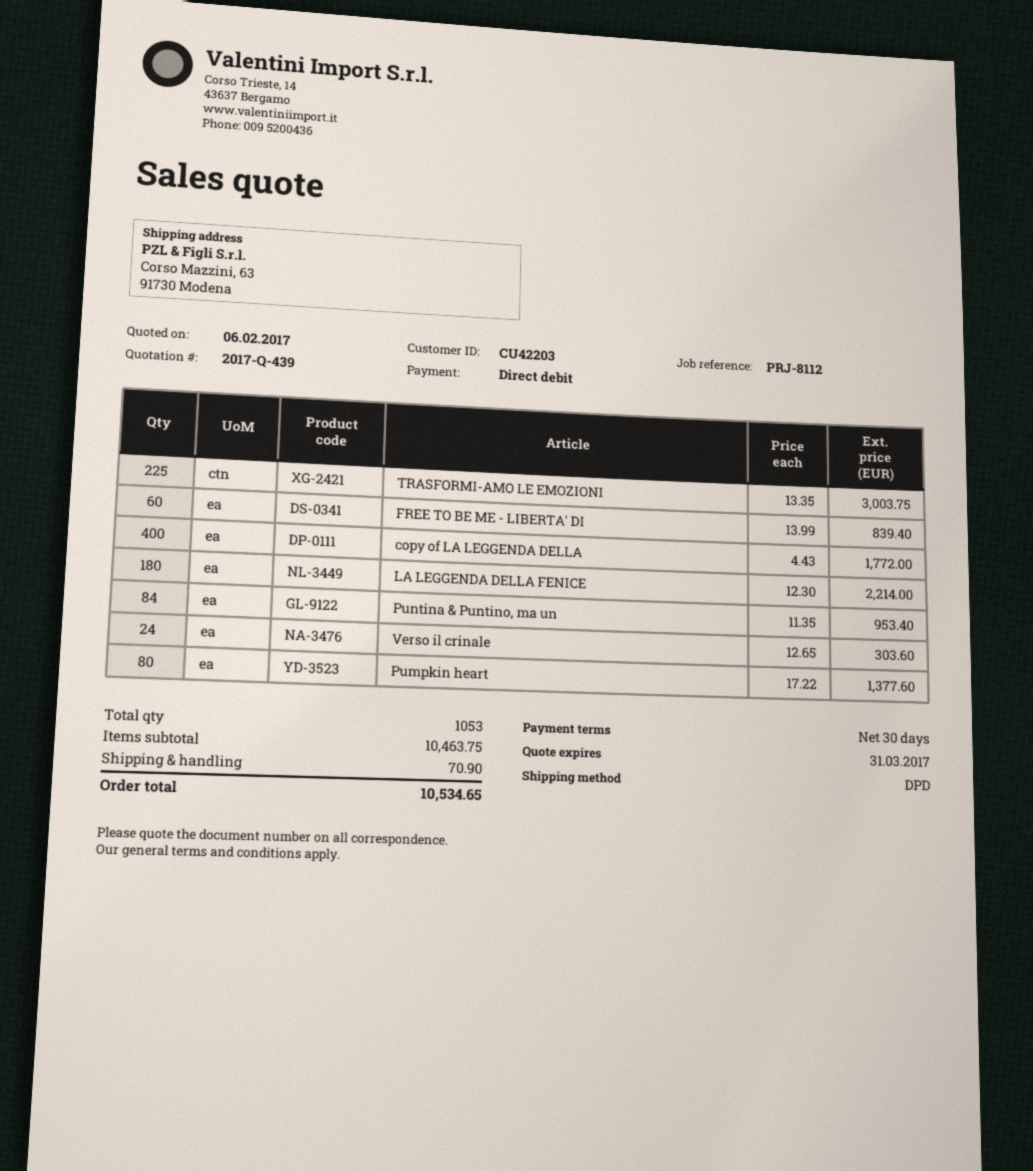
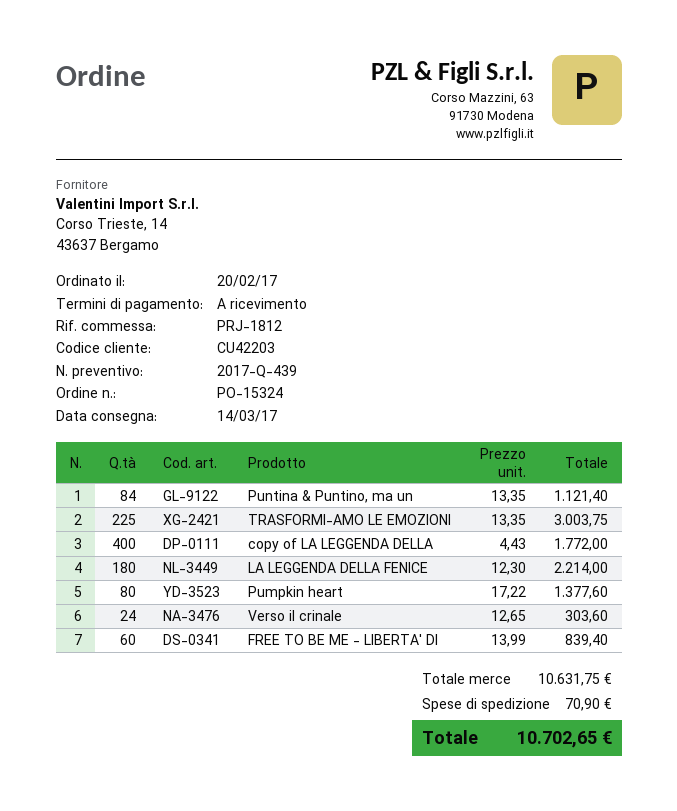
payment terms: 30 days -> on receipt
reference: PRJ-8112 -> PRJ-1812
Puntina & Puntino, ma un: 84 x 11.35 = 953.40 -> 84 x 13.35 = 1121.40
subtotal: 10463.75 -> 10631.75
total: 10534.65 -> 10702.65

